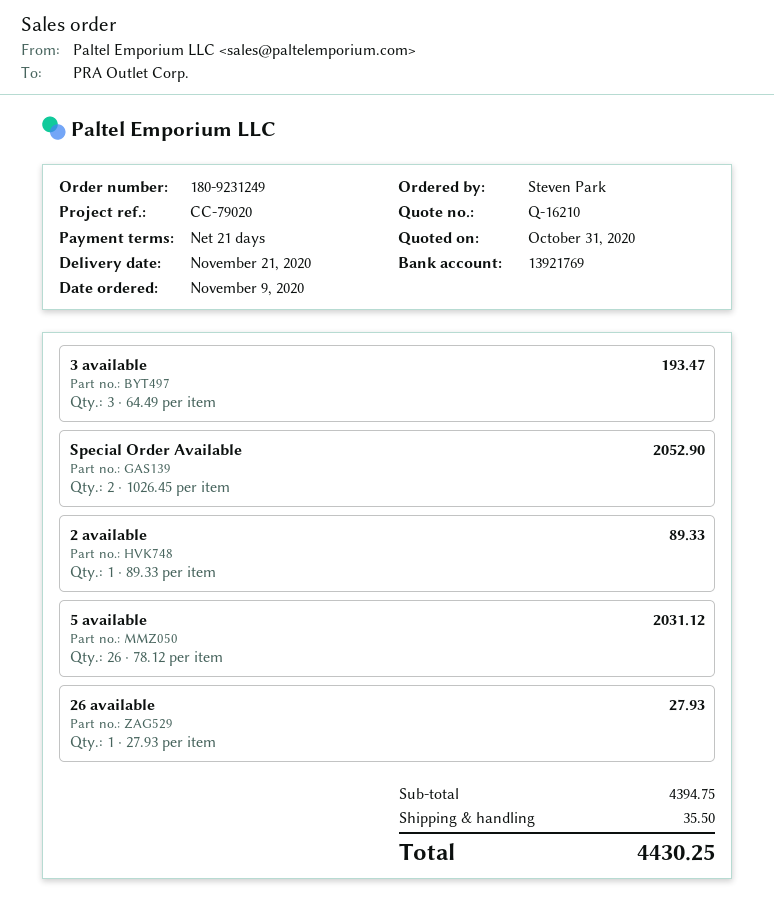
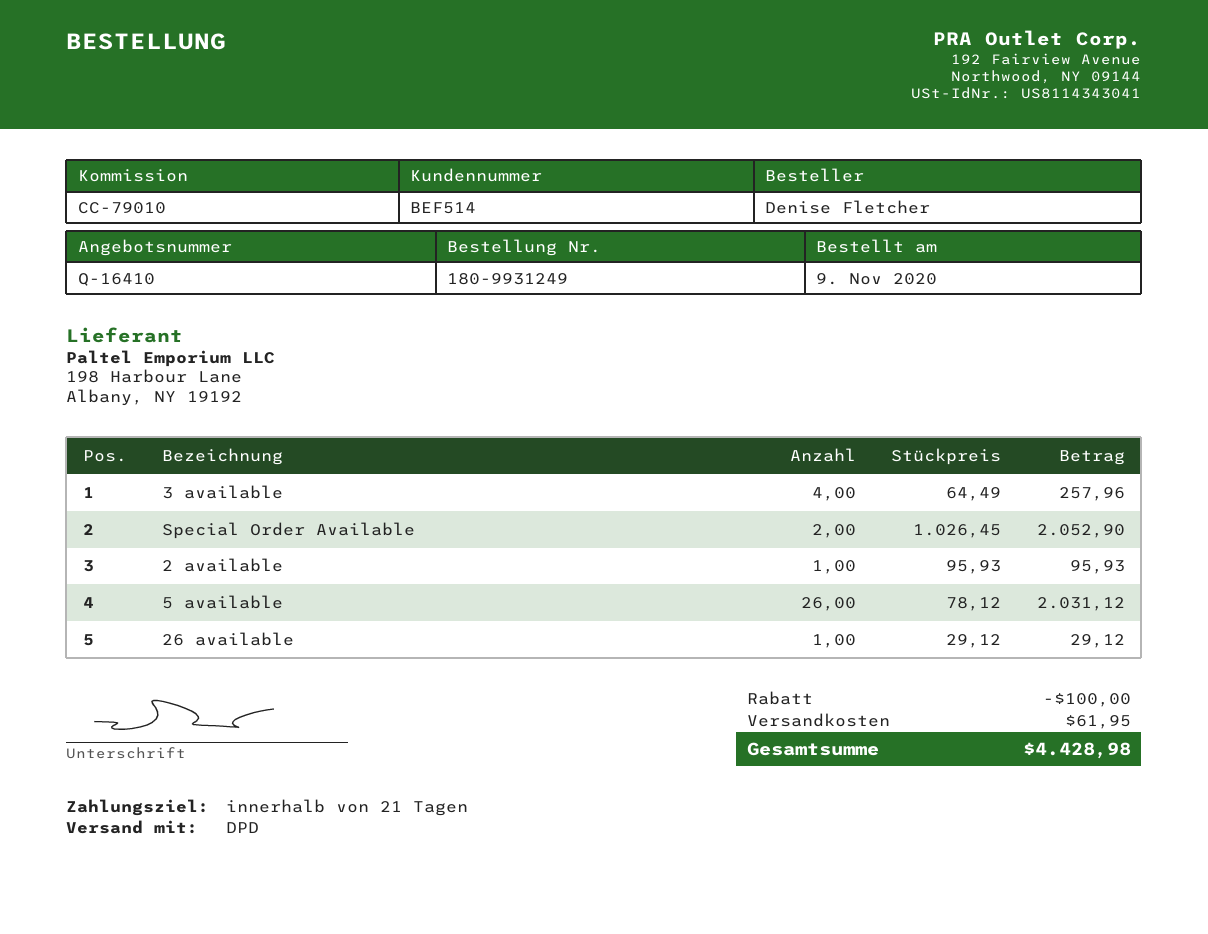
quote number: Q-16210 -> Q-16410
order number: 180-9231249 -> 180-9931249
reference: CC-79020 -> CC-79010
ordered by: Steven Park -> Denise Fletcher
3 available: 3 x 64.49 = 193.47 -> 4 x 64.49 = 257.96
2 available: 1 x 89.33 = 89.33 -> 1 x 95.93 = 95.93
26 available: 1 x 27.93 = 27.93 -> 1 x 29.12 = 29.12
discount: none -> 100.00
shipping: 35.50 -> 61.95
total: 4430.25 -> 4428.98

